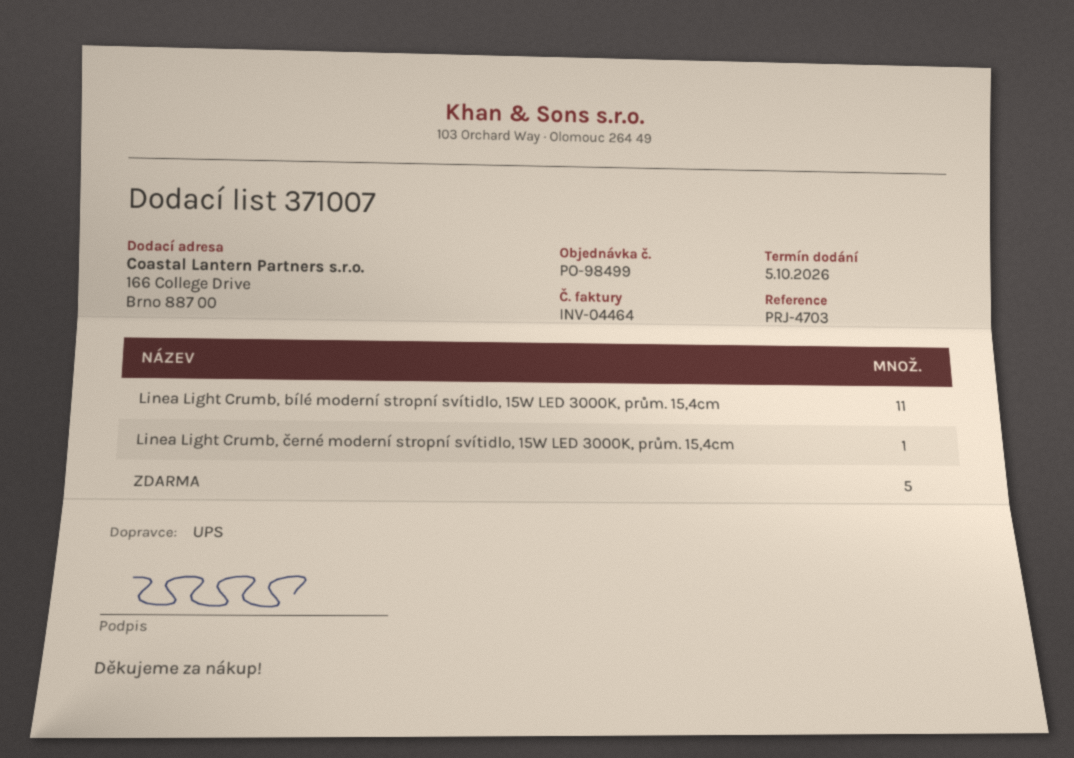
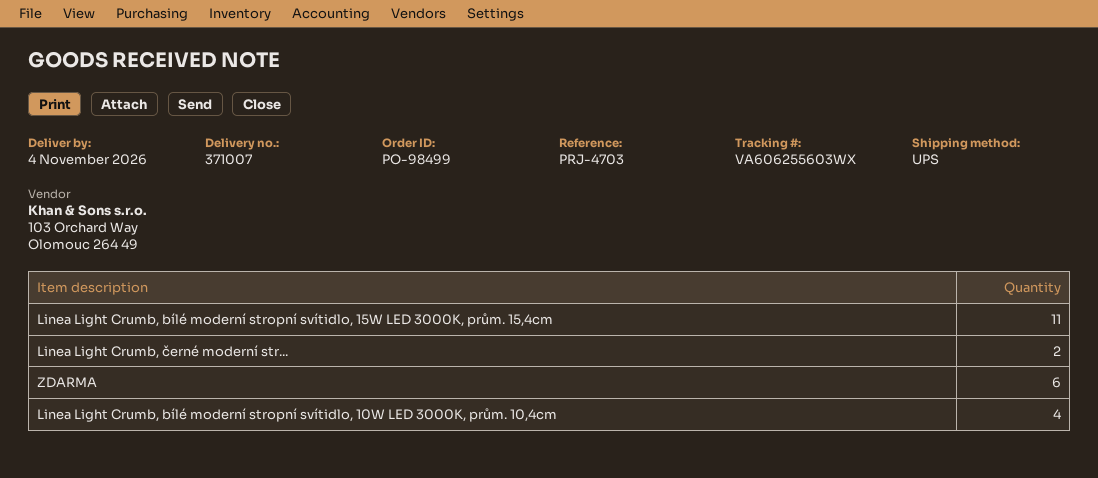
delivery date: 2026-10-05 -> 2026-11-04
Linea Light Crumb, černé moderní stropní svítidlo, 15W LED 3000K, prům. 15,4cm: 1 -> 2
ZDARMA: 5 -> 6
Linea Light Crumb, bílé moderní stropní svítidlo, 10W LED 3000K, prům. 10,4cm: none -> 4

